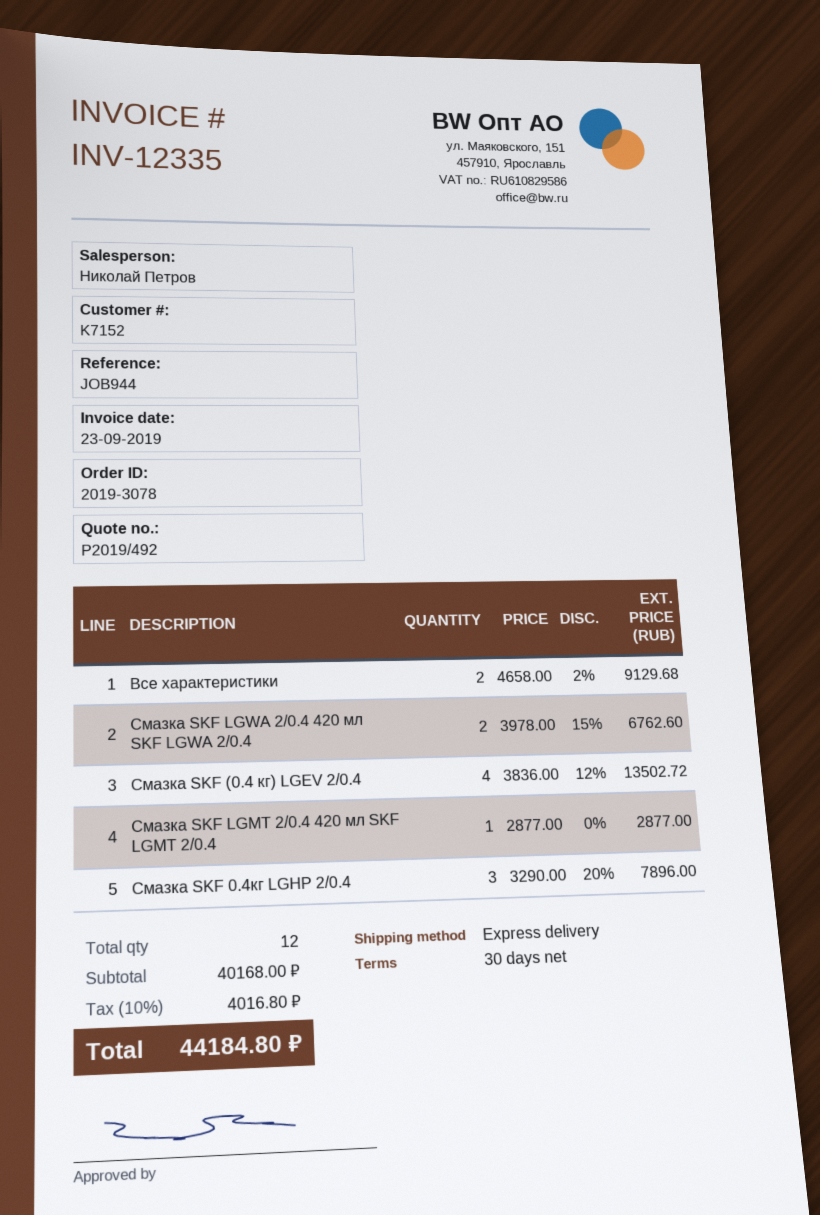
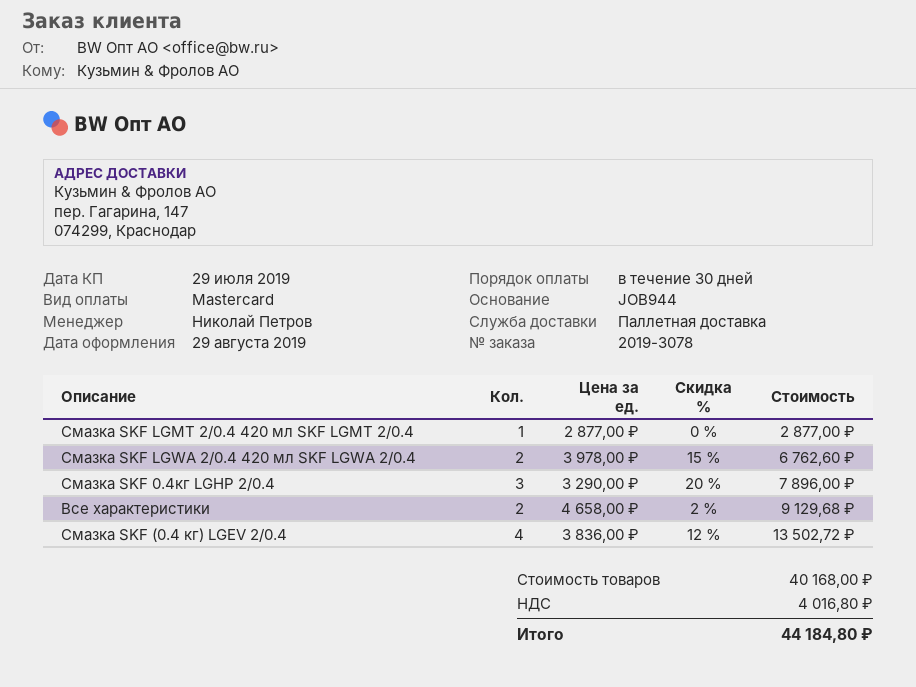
shipping method: express -> pallet freight

